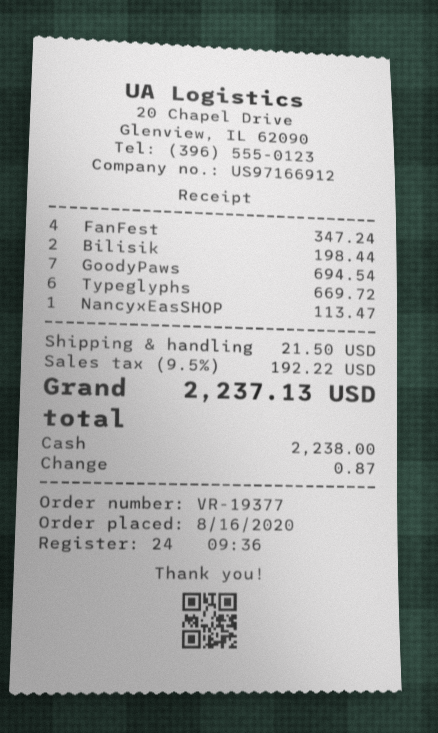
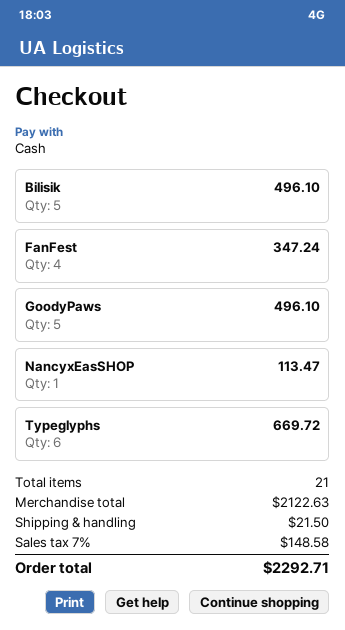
Bilisik: 2 for 198.44 -> 5 for 496.10
GoodyPaws: 7 for 694.54 -> 5 for 496.10
tax: 9.5% = 192.22 -> 7% = 148.58
total: 2237.13 -> 2292.71

